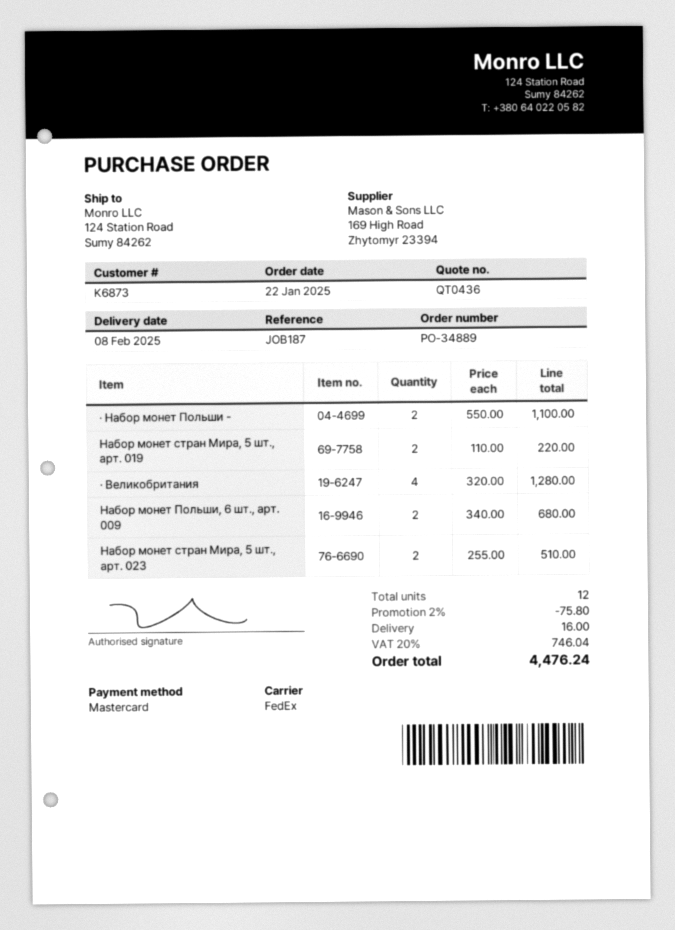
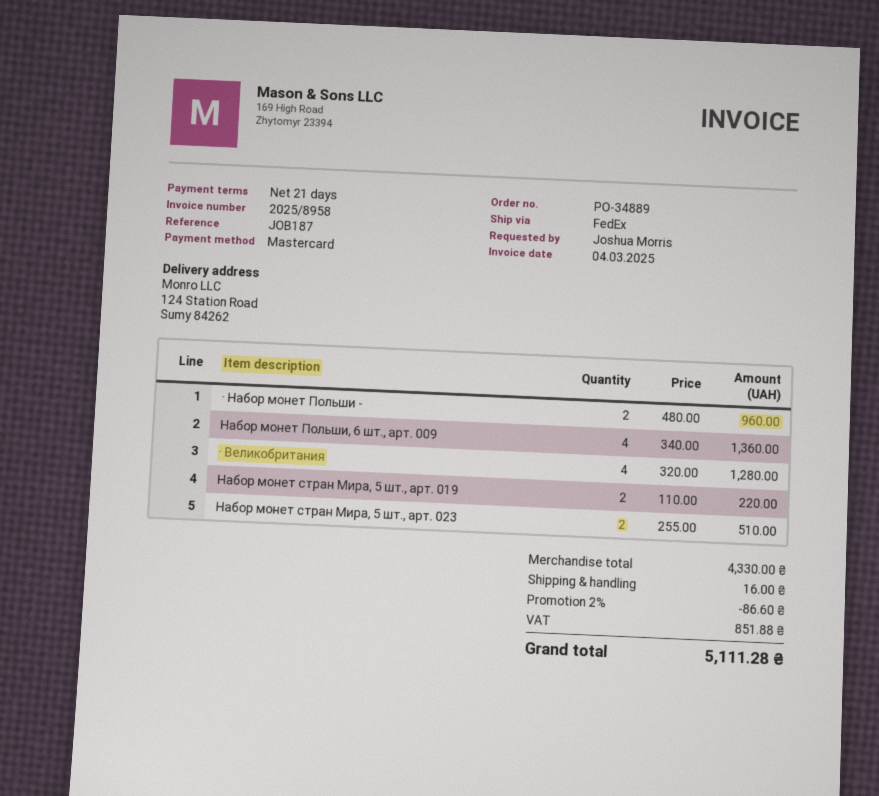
· Набор монет Польши -: 2 x 550.00 = 1100.00 -> 2 x 480.00 = 960.00
Набор монет Польши, 6 шт., арт. 009: 2 x 340.00 = 680.00 -> 4 x 340.00 = 1360.00
discount: 2% = 75.80 -> 2% = 86.60
tax: 746.04 -> 851.88
total: 4476.24 -> 5111.28

